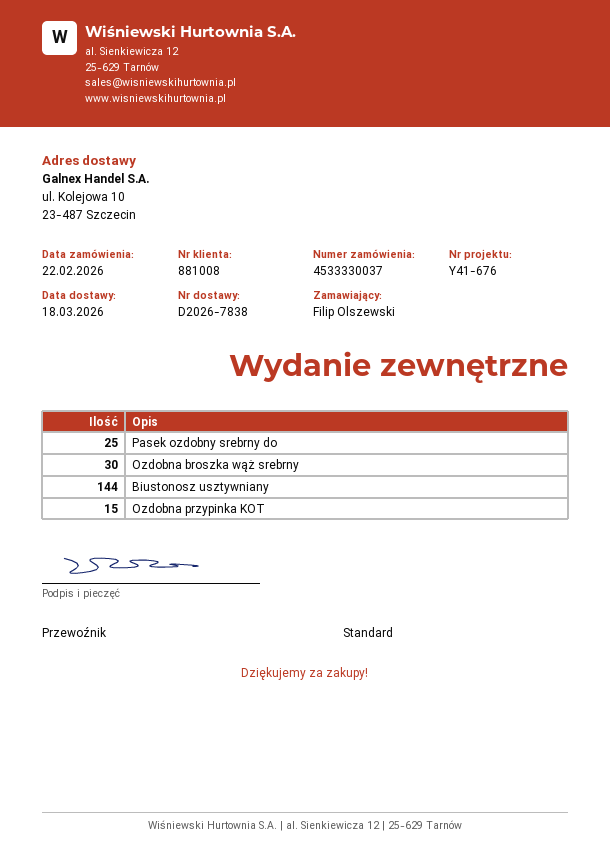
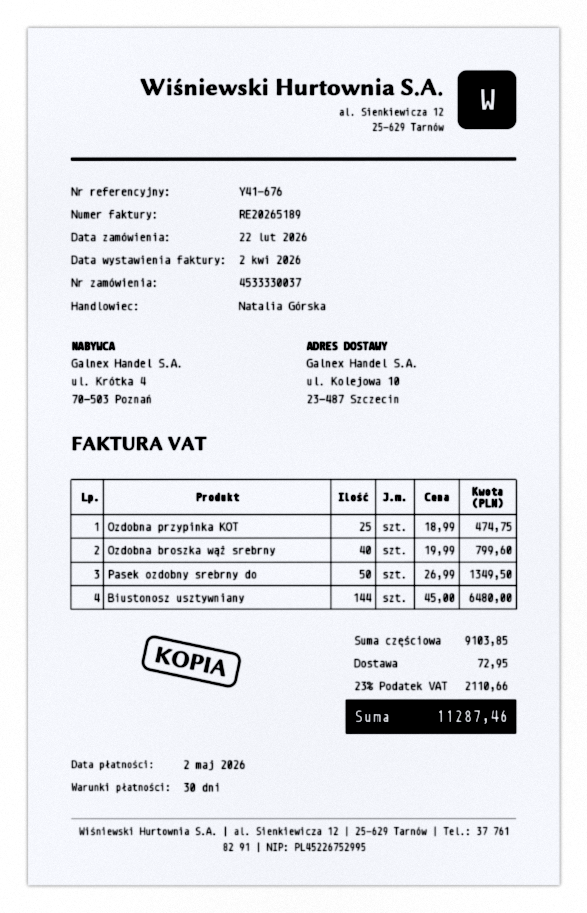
Pasek ozdobny srebrny do: 25 -> 50
Ozdobna broszka wąż srebrny: 30 -> 40
Ozdobna przypinka KOT: 15 -> 25

